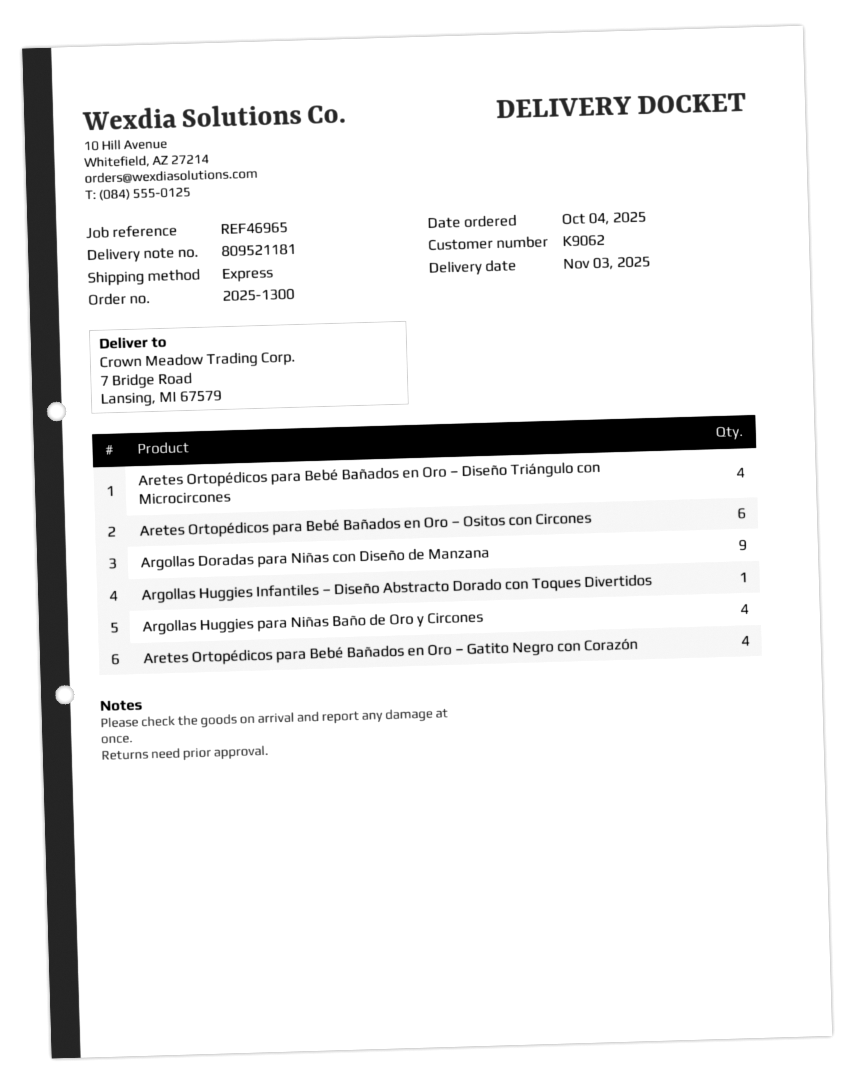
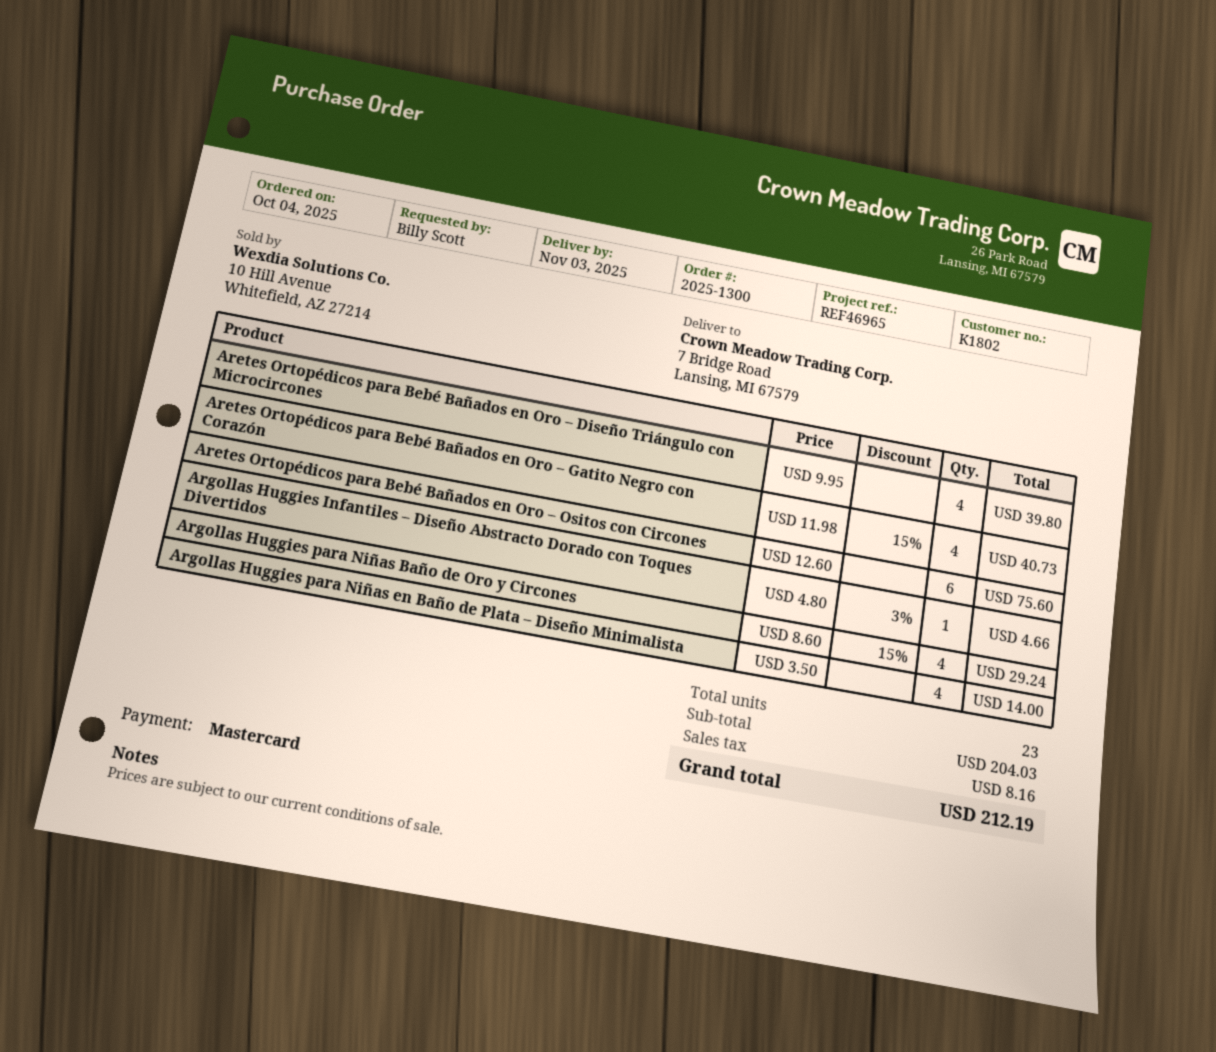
customer number: K9062 -> K1802
Argollas Doradas para Niñas con Diseño de Manzana: 9 -> none
Argollas Huggies para Niñas en Baño de Plata – Diseño Minimalista: none -> 4

